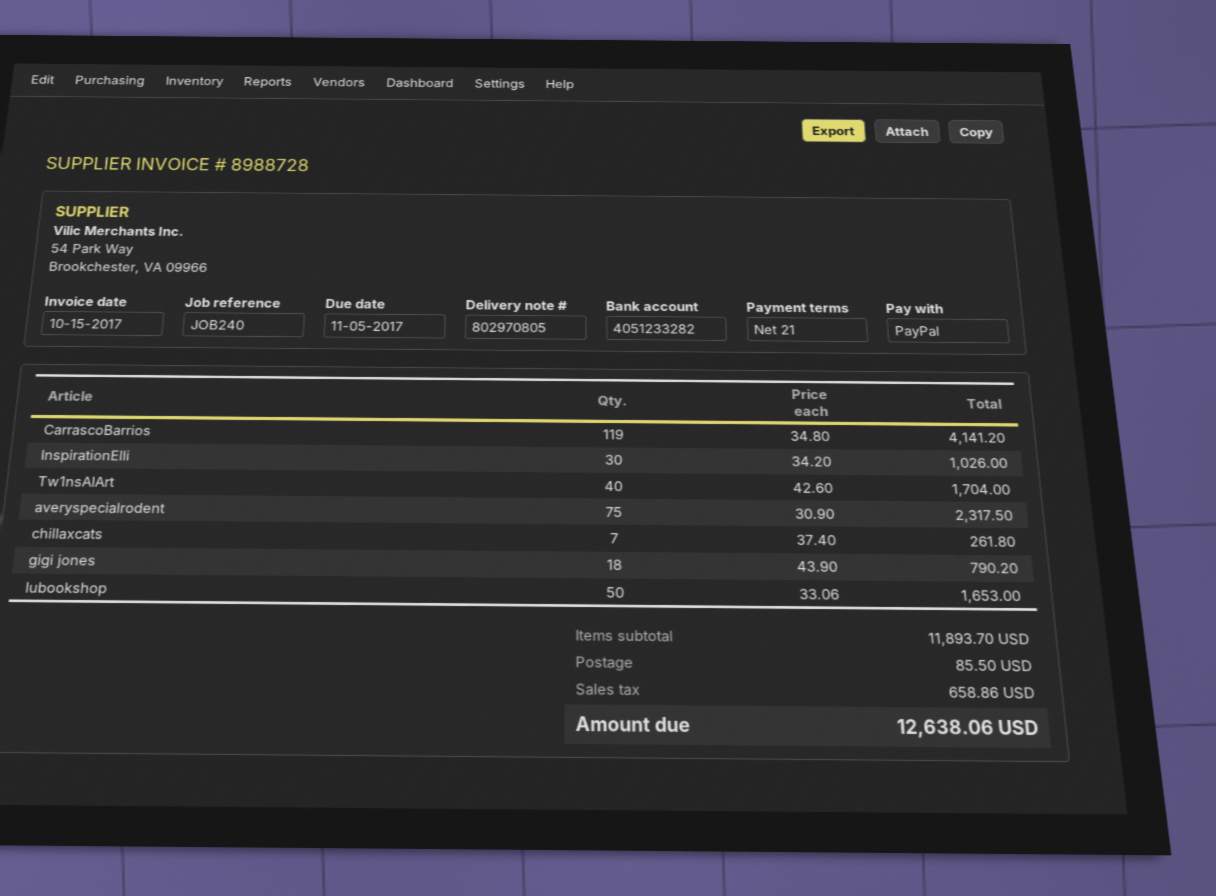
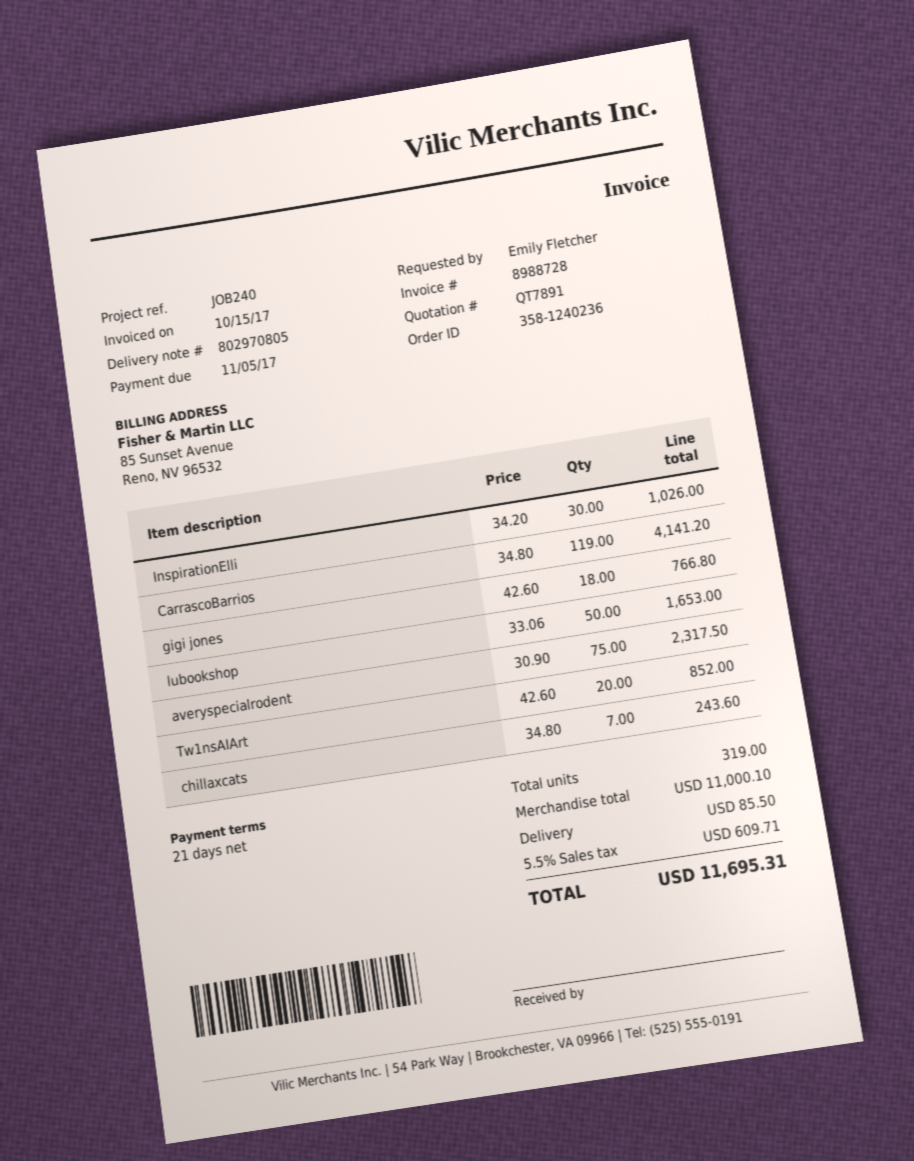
Tw1nsAIArt: 40 x 42.60 = 1704.00 -> 20 x 42.60 = 852.00
chillaxcats: 7 x 37.40 = 261.80 -> 7 x 34.80 = 243.60
gigi jones: 18 x 43.90 = 790.20 -> 18 x 42.60 = 766.80
subtotal: 11893.70 -> 11000.10
tax: 658.86 -> 609.71
total: 12638.06 -> 11695.31

